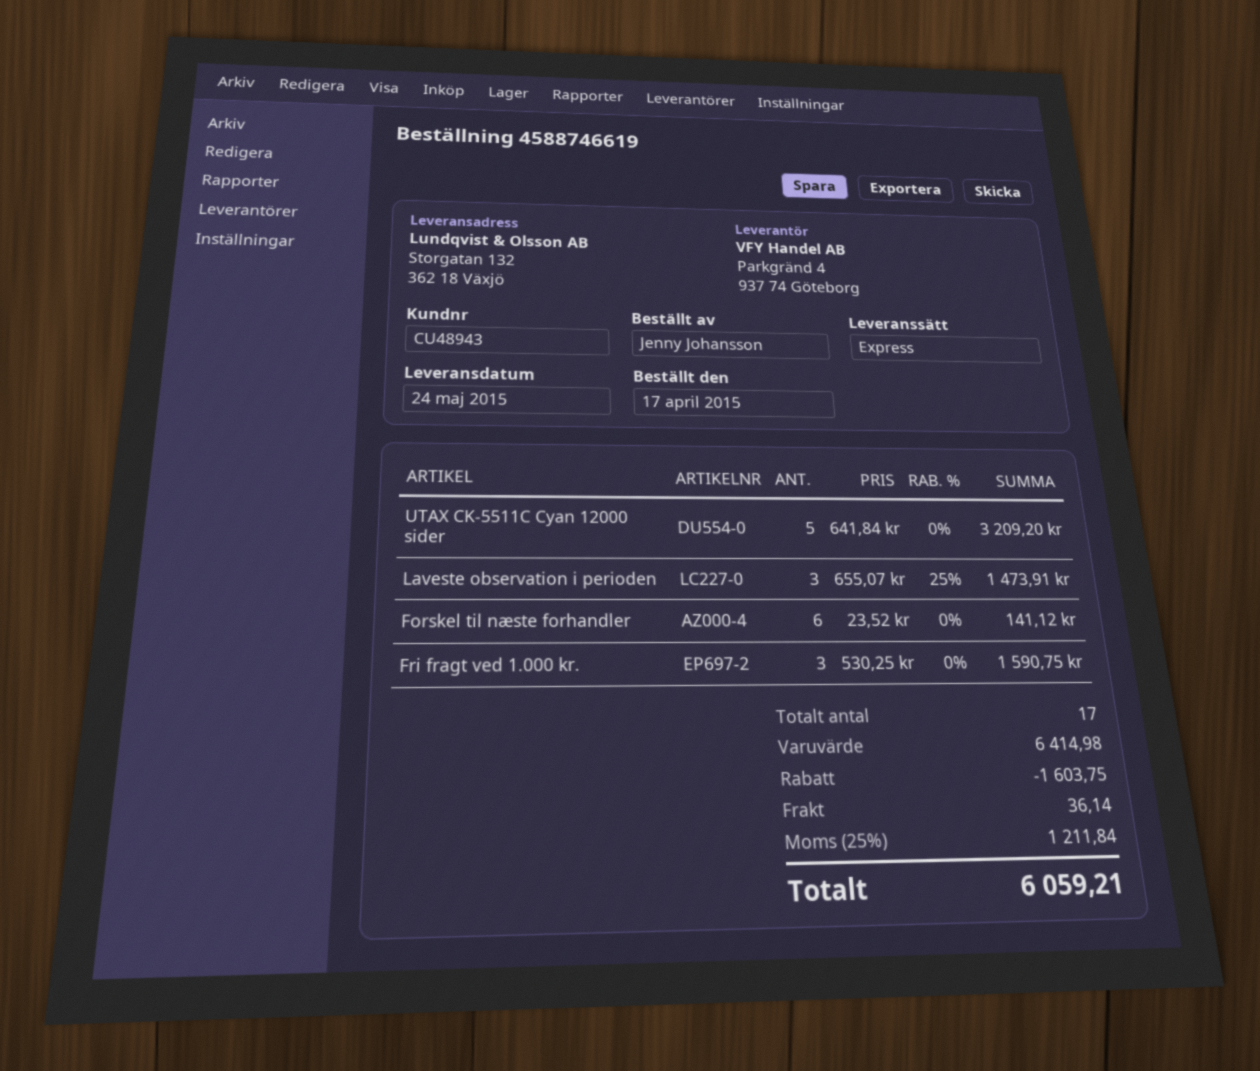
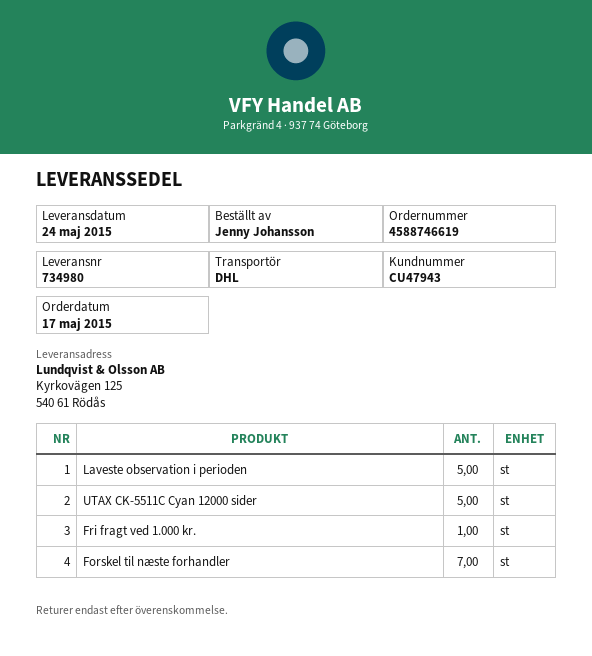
order date: 2015-04-17 -> 2015-05-17
customer number: CU48943 -> CU47943
shipping method: express -> DHL
ship to: Storgatan 132, 362 18 Växjö -> Kyrkovägen 125, 540 61 Rödås
Laveste observation i perioden: 3 -> 5
Forskel til næste forhandler: 6 -> 7
Fri fragt ved 1.000 kr.: 3 -> 1

